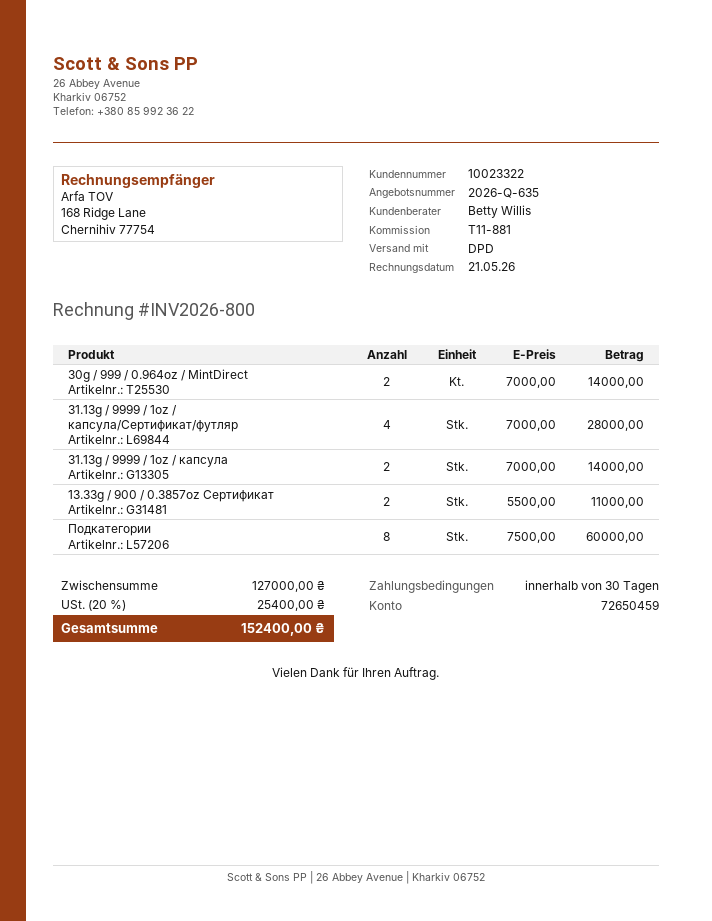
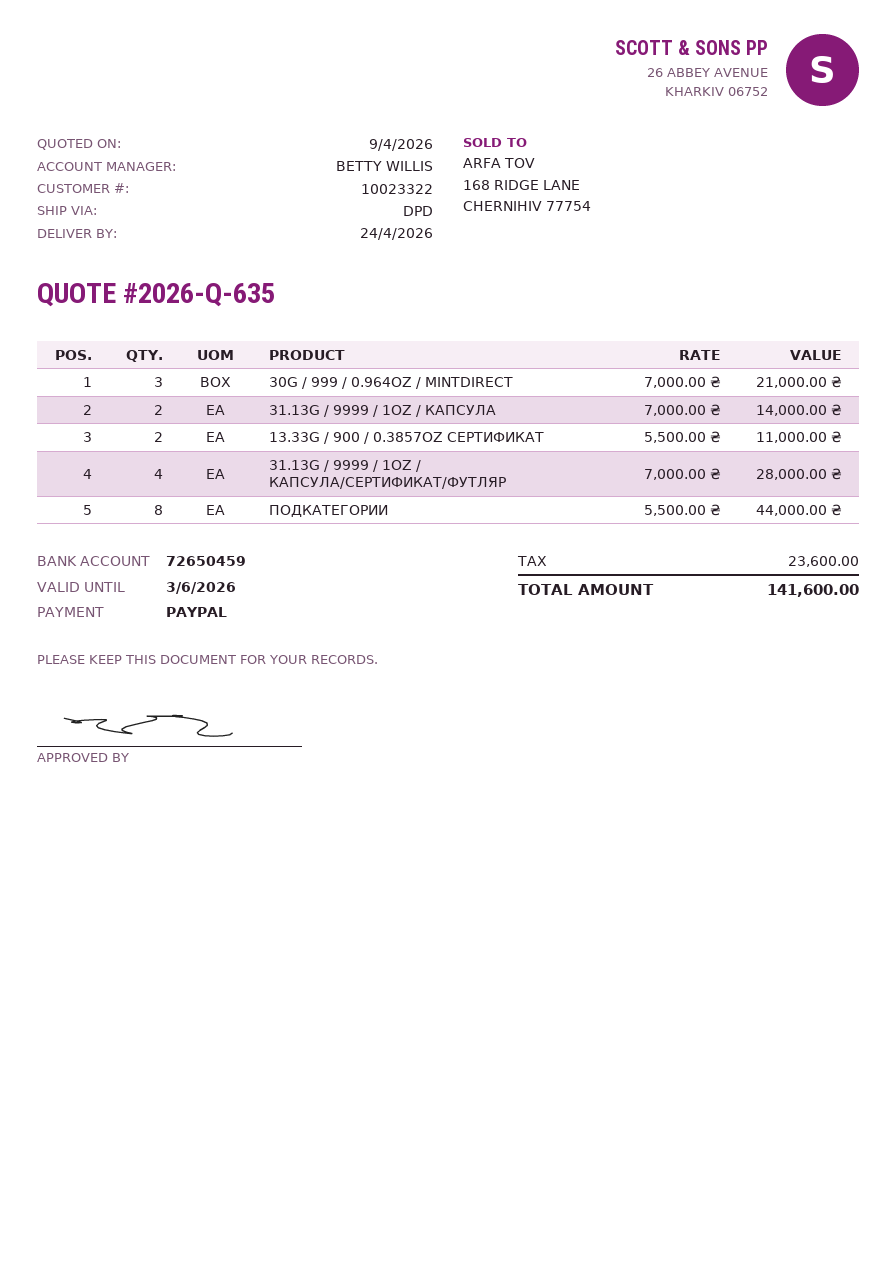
30g / 999 / 0.964oz / MintDirect: 2 x 7000.00 = 14000.00 -> 3 x 7000.00 = 21000.00
Подкатегории: 8 x 7500.00 = 60000.00 -> 8 x 5500.00 = 44000.00
tax: 25400.00 -> 23600.00
total: 152400.00 -> 141600.00

